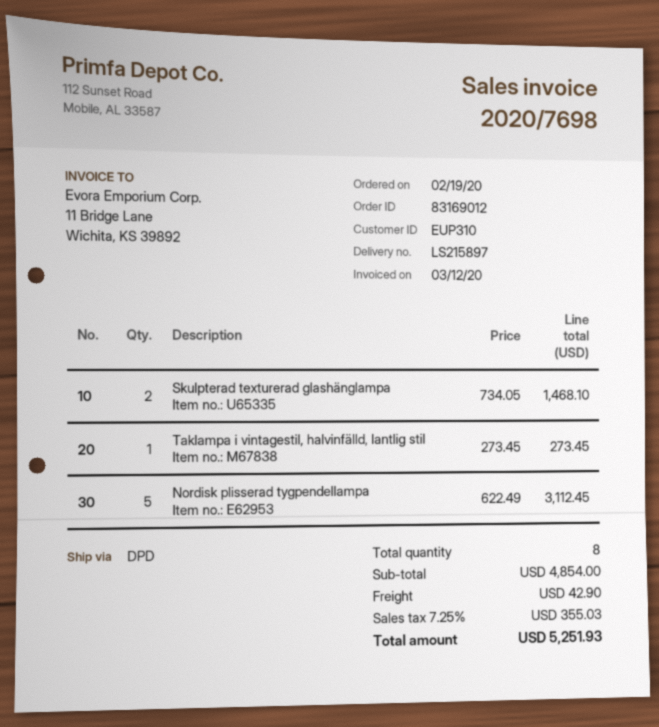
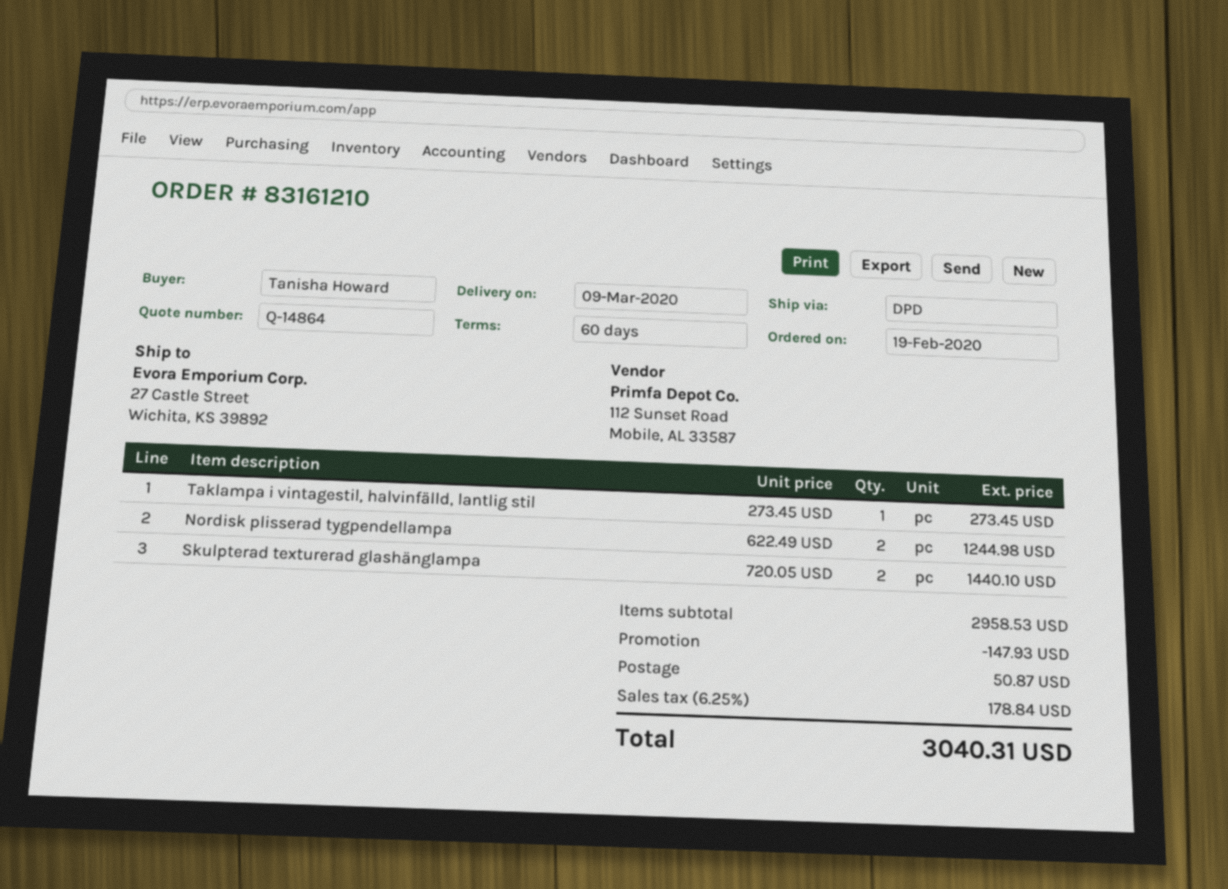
order number: 83169012 -> 83161210
Skulpterad texturerad glashänglampa: 2 x 734.05 = 1468.10 -> 2 x 720.05 = 1440.10
Nordisk plisserad tygpendellampa: 5 x 622.49 = 3112.45 -> 2 x 622.49 = 1244.98
subtotal: 4854.00 -> 2958.53
discount: none -> 147.93
shipping: 42.90 -> 50.87
tax: 7.25% = 355.03 -> 6.25% = 178.84
total: 5251.93 -> 3040.31

